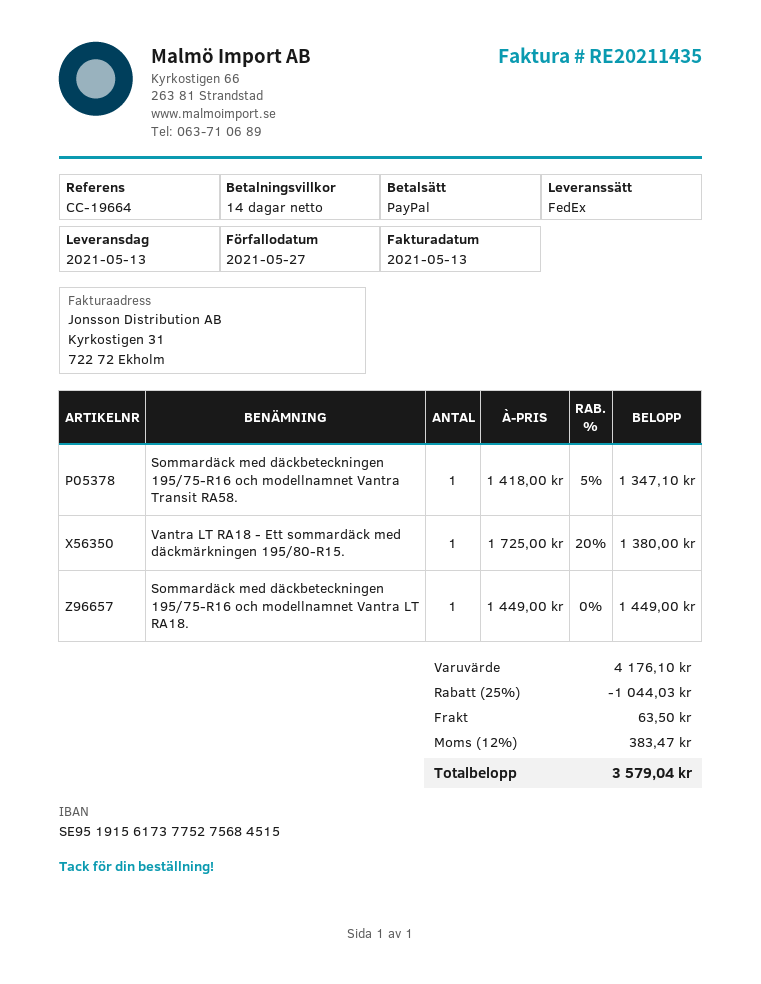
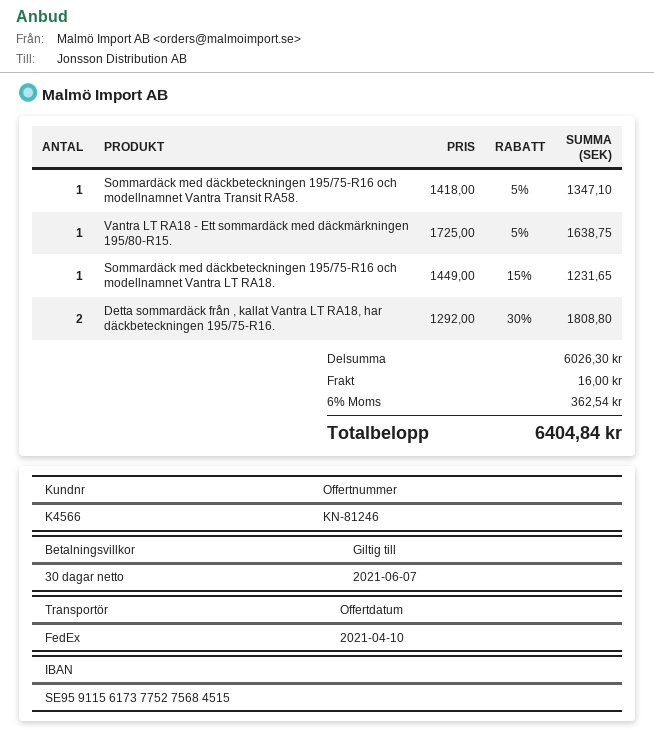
payment terms: 14 days -> 30 days
bank account: SE9519156173775275684515 -> SE9591156173775275684515
Vantra LT RA18 - Ett sommardäck med däckmärkningen 195/80-R15.: 1 x 1725.00 - 20% = 1380.00 -> 1 x 1725.00 - 5% = 1638.75
Sommardäck med däckbeteckningen 195/75-R16 och modellnamnet Vantra LT RA18.: 1 x 1449.00 = 1449.00 -> 1 x 1449.00 - 15% = 1231.65
Detta sommardäck från , kallat Vantra LT RA18, har däckbeteckningen 195/75-R16.: none -> 2 x 1292.00 - 30% = 1808.80
subtotal: 4176.10 -> 6026.30
discount: 25% = 1044.03 -> none
shipping: 63.50 -> 16.00
tax: 12% = 383.47 -> 6% = 362.54
total: 3579.04 -> 6404.84

